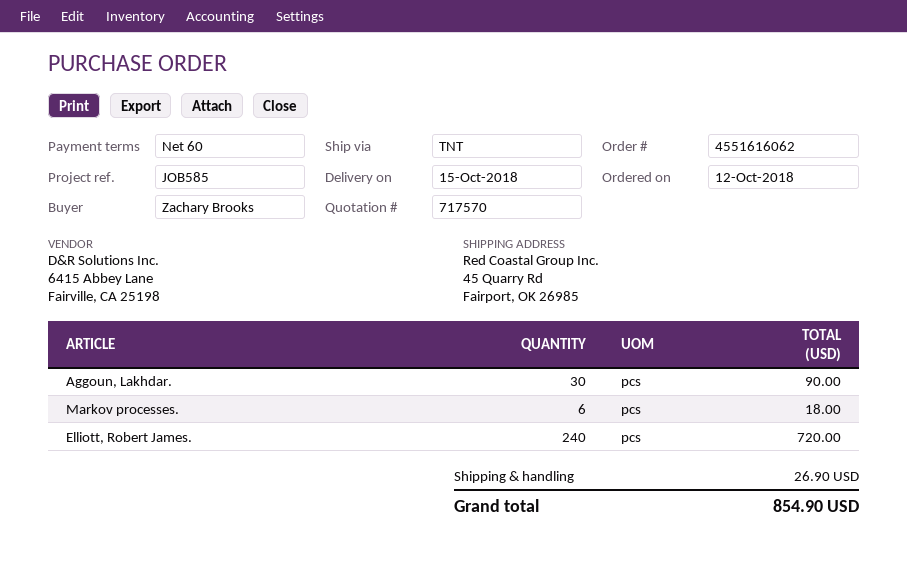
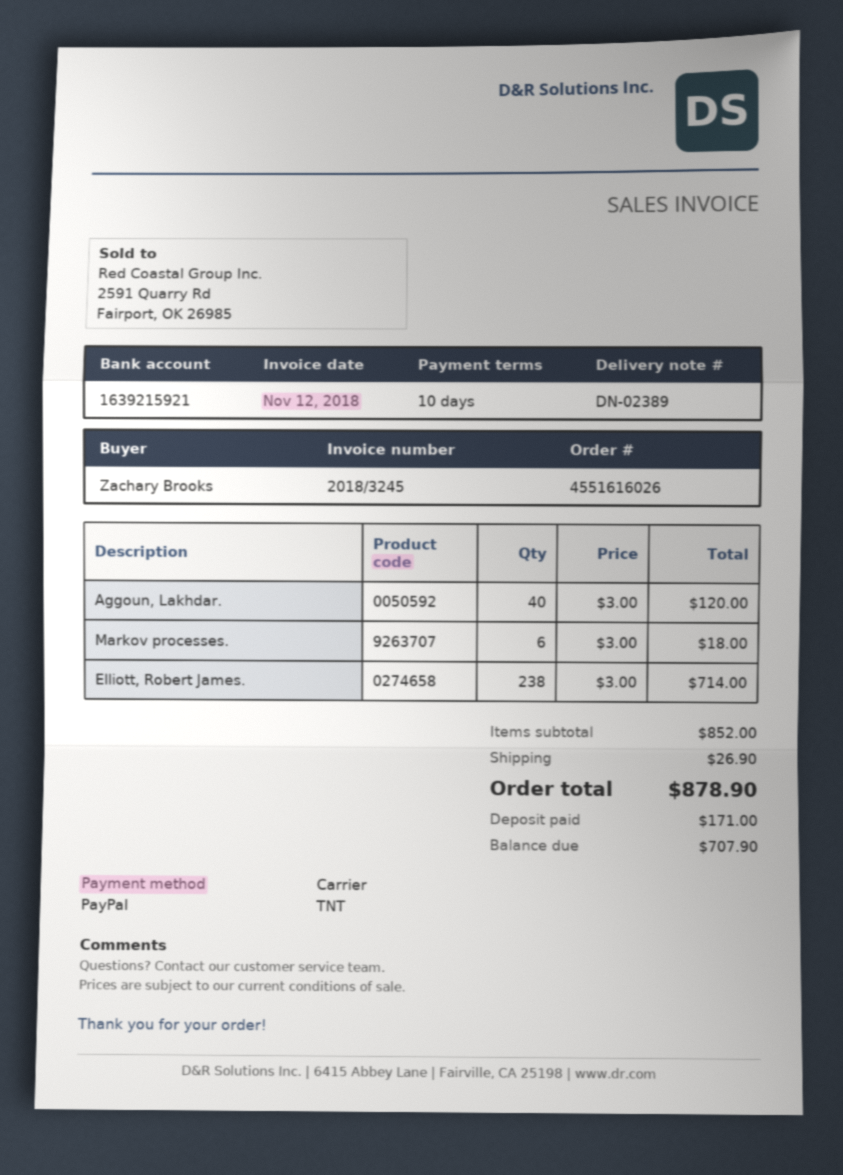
order number: 4551616062 -> 4551616026
payment terms: 60 days -> 10 days
Aggoun, Lakhdar.: 30 for 90.00 -> 40 for 120.00
Elliott, Robert James.: 240 for 720.00 -> 238 for 714.00
total: 854.90 -> 878.90

